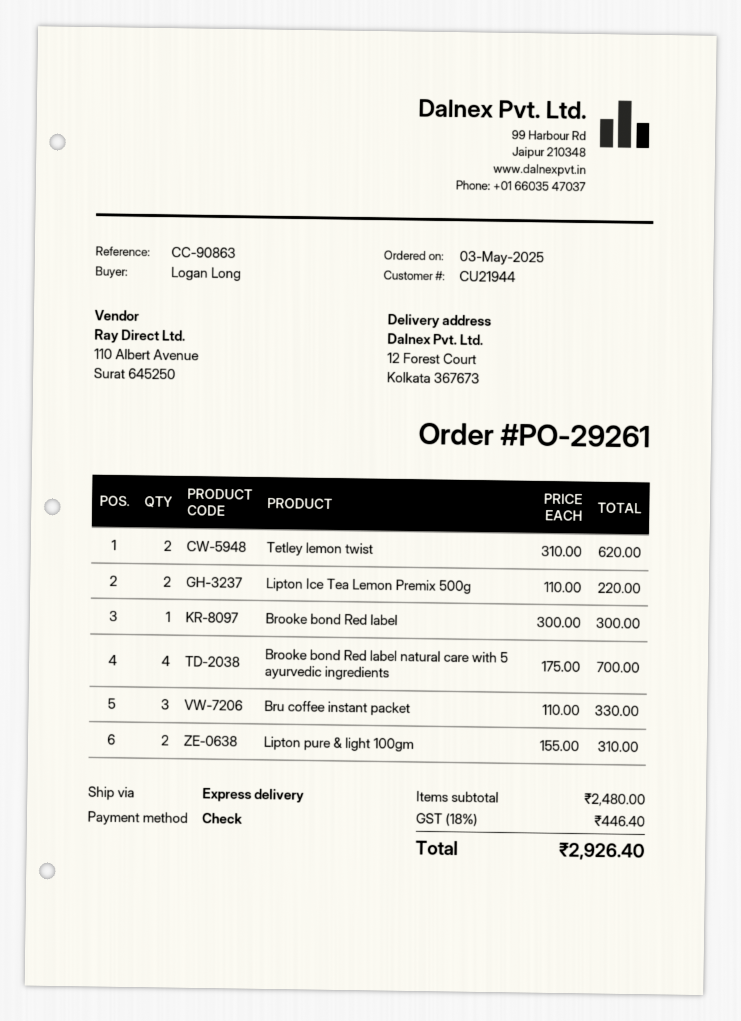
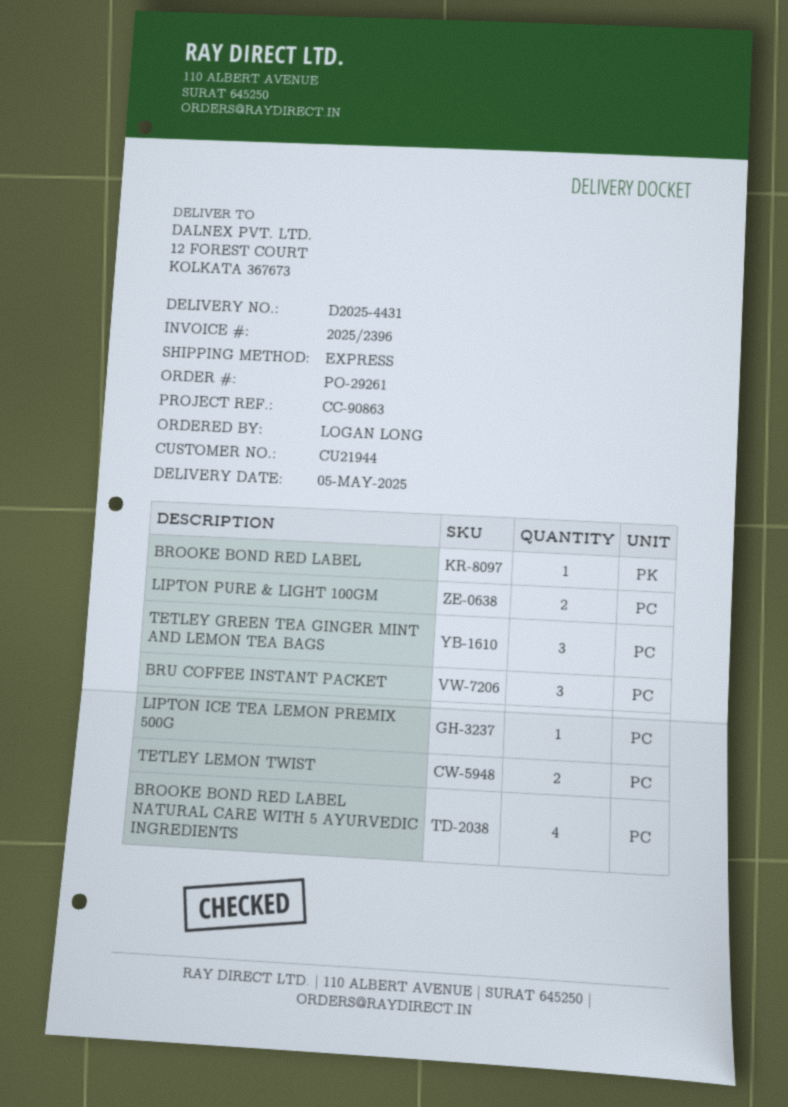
Lipton Ice Tea Lemon Premix 500g: 2 -> 1
TETLEY GREEN TEA GINGER MINT AND LEMON TEA BAGS: none -> 3

